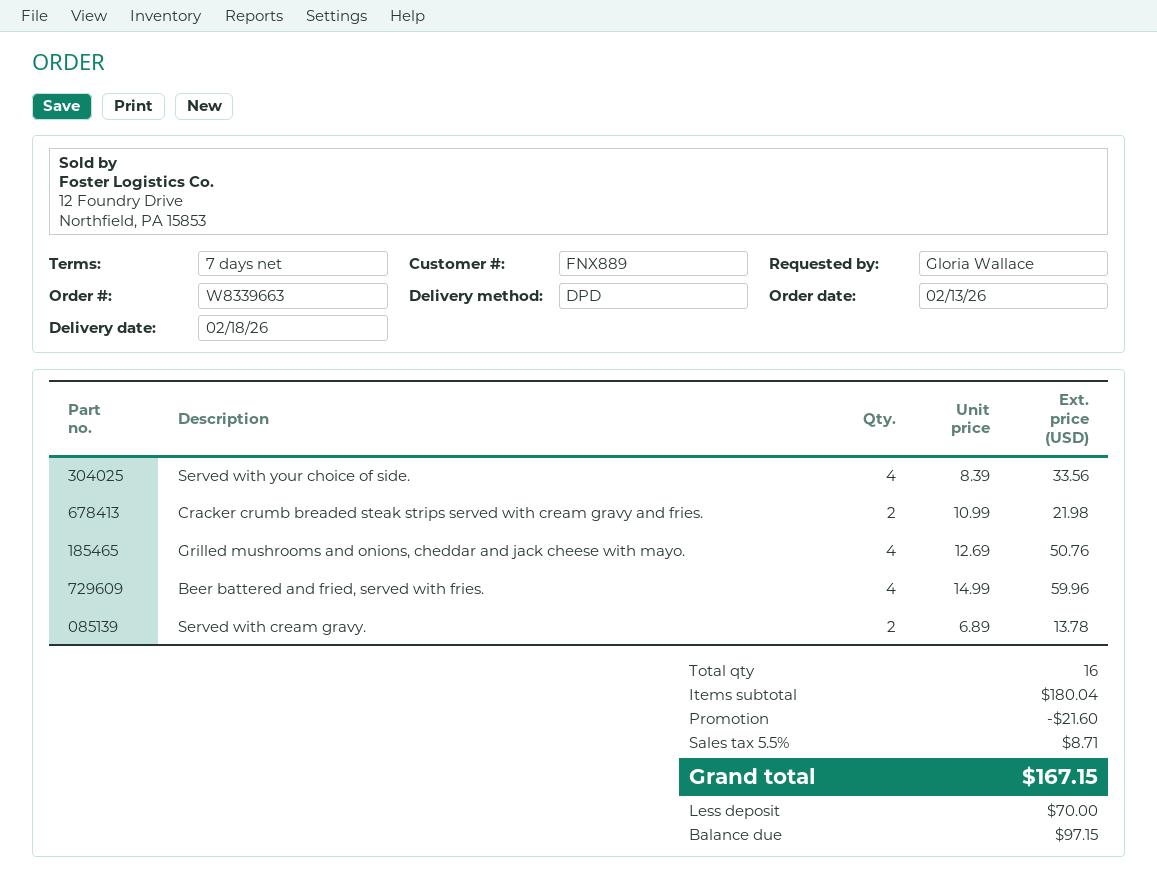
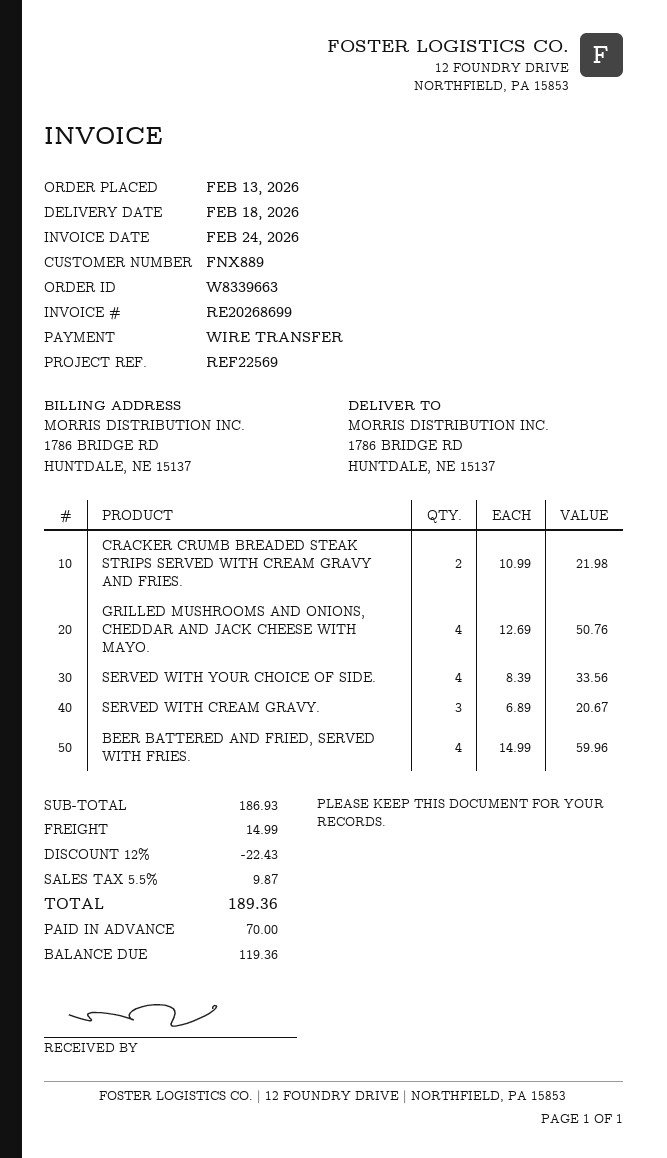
Served with cream gravy.: 2 x 6.89 = 13.78 -> 3 x 6.89 = 20.67
subtotal: 180.04 -> 186.93
discount: 21.60 -> 22.43
shipping: none -> 14.99
tax: 5.5% = 8.71 -> 5.5% = 9.87
total: 167.15 -> 189.36
balance: 97.15 -> 119.36

